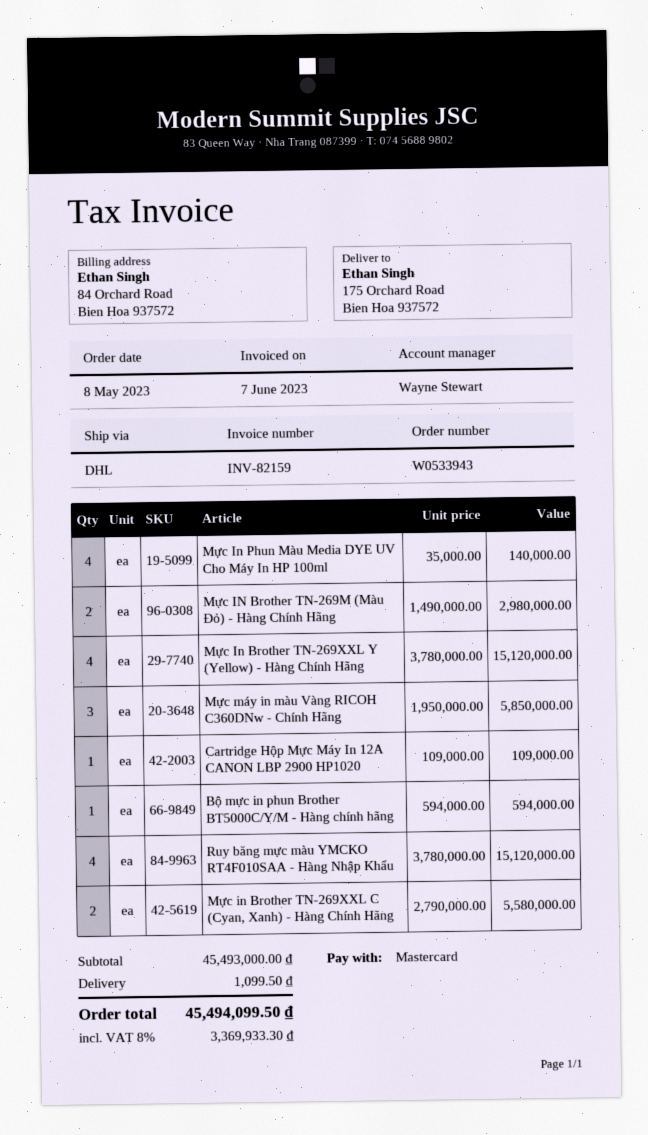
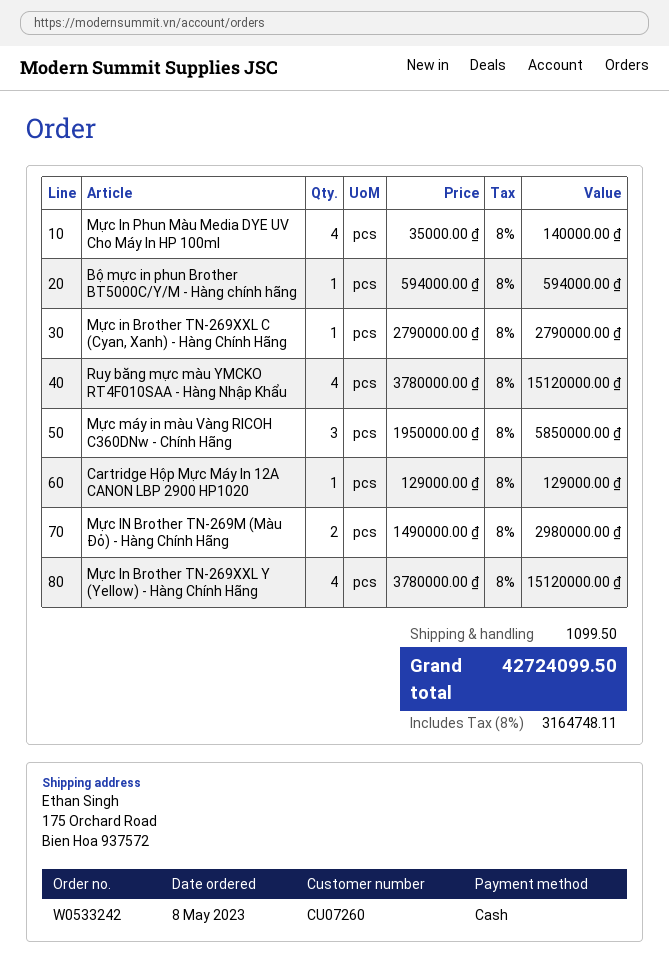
order number: W0533943 -> W0533242
payment method: Mastercard -> cash
Cartridge Hộp Mực Máy In 12A CANON LBP 2900 HP1020: 1 x 109000.00 = 109000.00 -> 1 x 129000.00 = 129000.00
Mực in Brother TN-269XXL C (Cyan, Xanh) - Hàng Chính Hãng: 2 x 2790000.00 = 5580000.00 -> 1 x 2790000.00 = 2790000.00
tax: 8% = 3369933.30 -> 8% = 3164748.11
total: 45494099.50 -> 42724099.50

